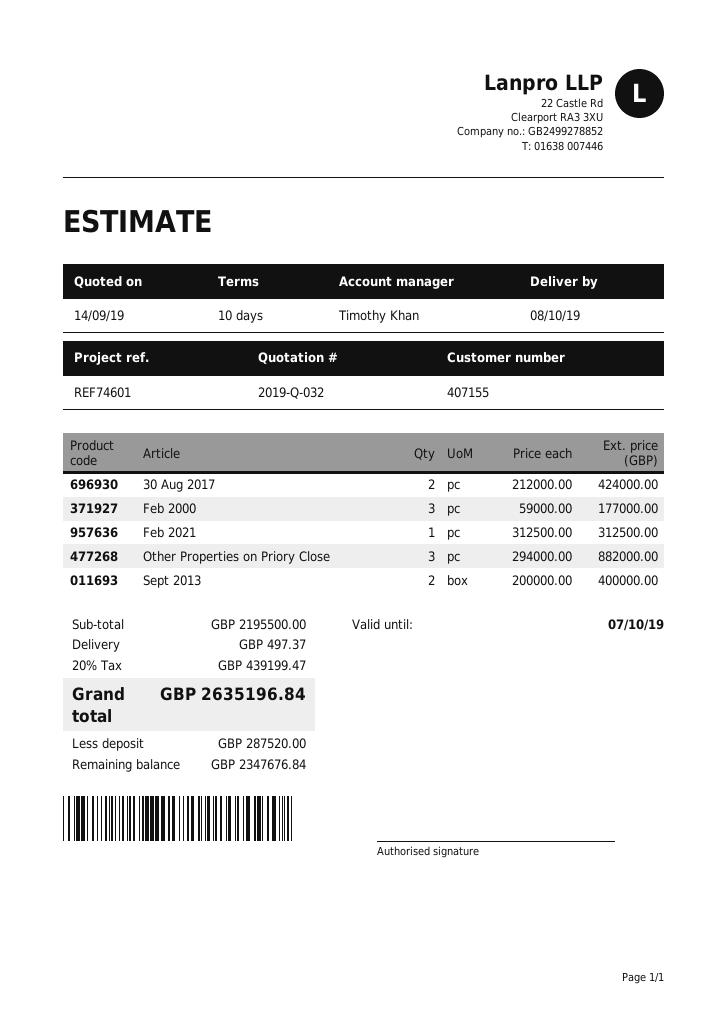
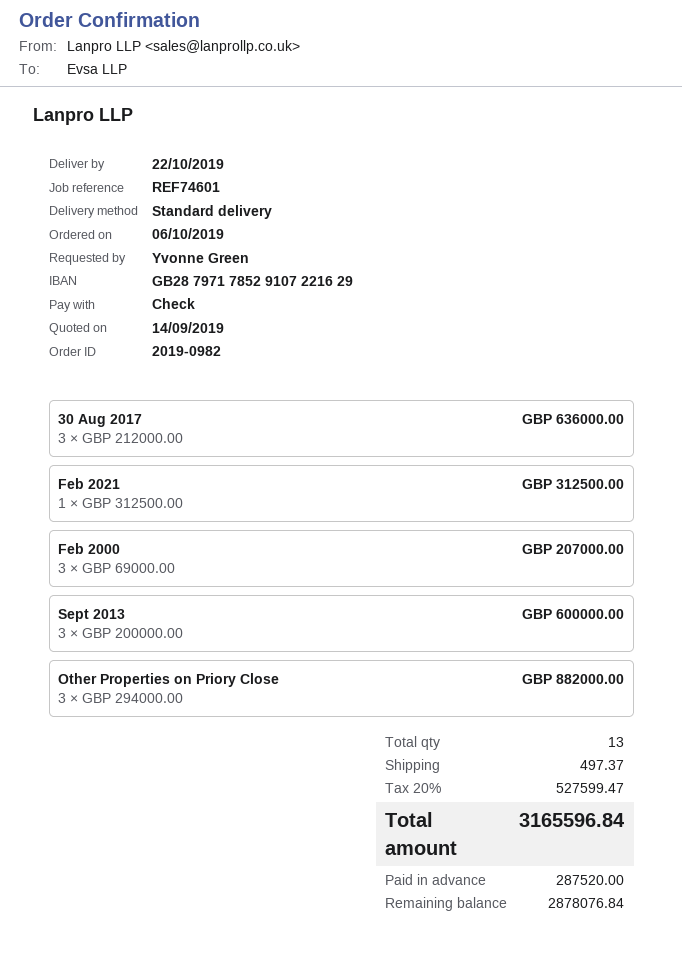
delivery date: 2019-10-08 -> 2019-10-22
30 Aug 2017: 2 x 212000.00 = 424000.00 -> 3 x 212000.00 = 636000.00
Feb 2000: 3 x 59000.00 = 177000.00 -> 3 x 69000.00 = 207000.00
Sept 2013: 2 x 200000.00 = 400000.00 -> 3 x 200000.00 = 600000.00
tax: 20% = 439199.47 -> 20% = 527599.47
total: 2635196.84 -> 3165596.84
balance: 2347676.84 -> 2878076.84

